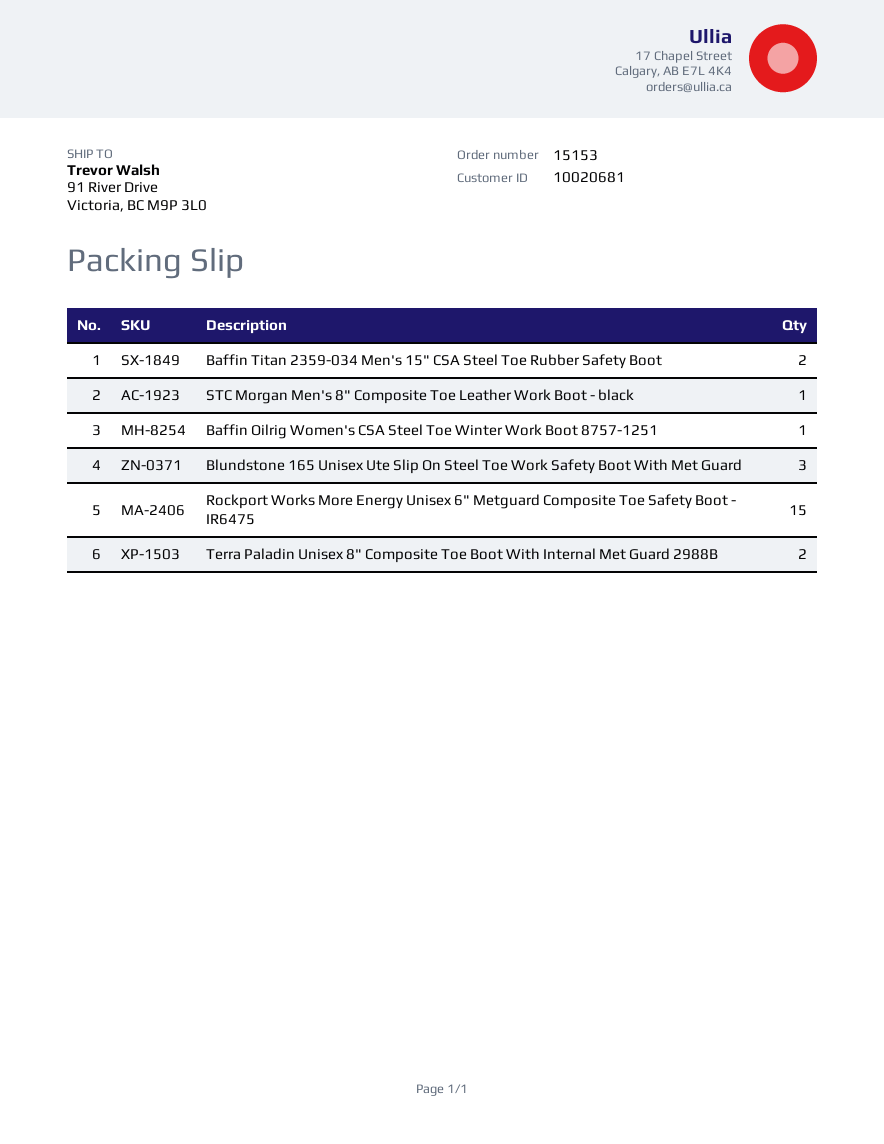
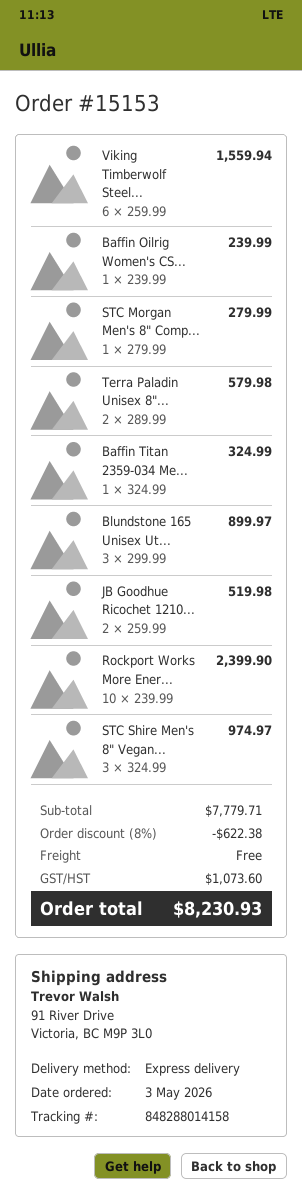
Baffin Titan 2359-034 Men's 15" CSA Steel Toe Rubber Safety Boot: 2 -> 1
Rockport Works More Energy Unisex 6" Metguard Composite Toe Safety Boot - IR6475: 15 -> 10
Viking Timberwolf Steel...: none -> 6
JB Goodhue Ricochet 1210...: none -> 2
STC Shire Men's 8" Vegan...: none -> 3

